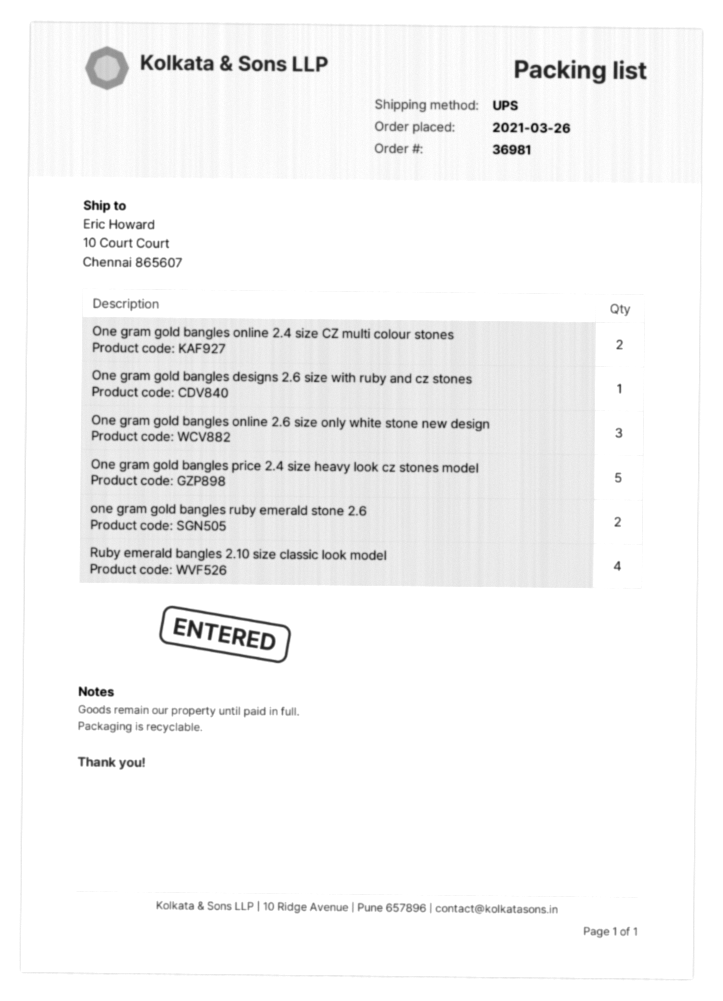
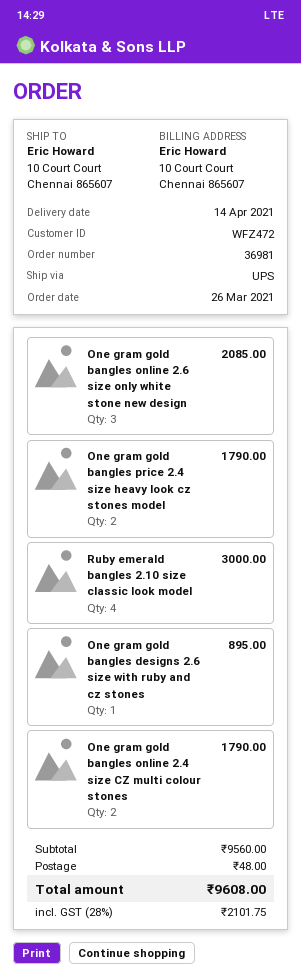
One gram gold bangles price 2.4 size heavy look cz stones model: 5 -> 2
one gram gold bangles ruby emerald stone 2.6: 2 -> none

